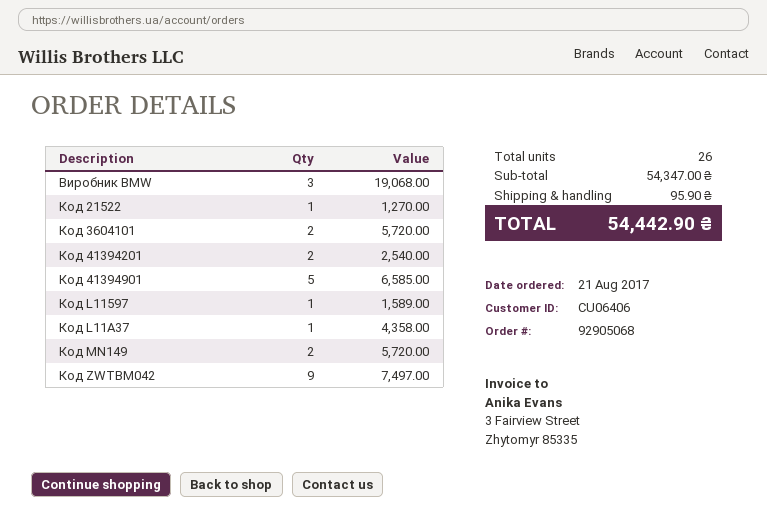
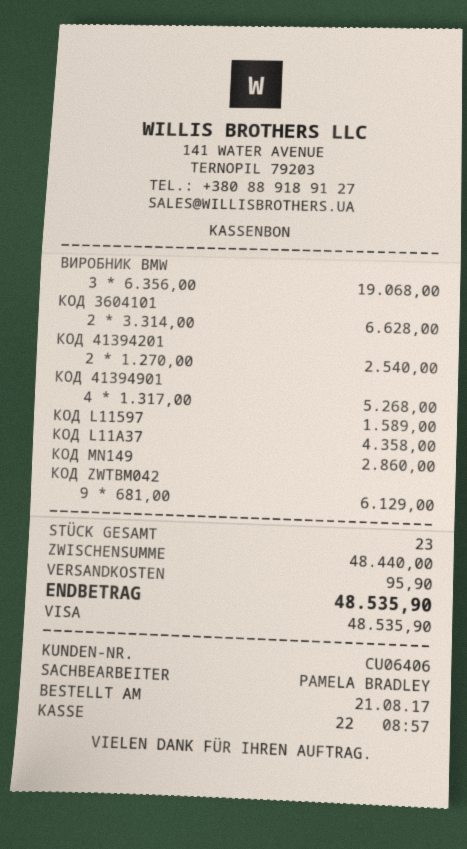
Код 21522: 1 for 1270.00 -> none
Код 3604101: 2 for 5720.00 -> 2 for 6628.00
Код 41394901: 5 for 6585.00 -> 4 for 5268.00
Код MN149: 2 for 5720.00 -> 1 for 2860.00
Код ZWTBM042: 9 for 7497.00 -> 9 for 6129.00
total quantity: 26 -> 23
subtotal: 54347.00 -> 48440.00
total: 54442.90 -> 48535.90

